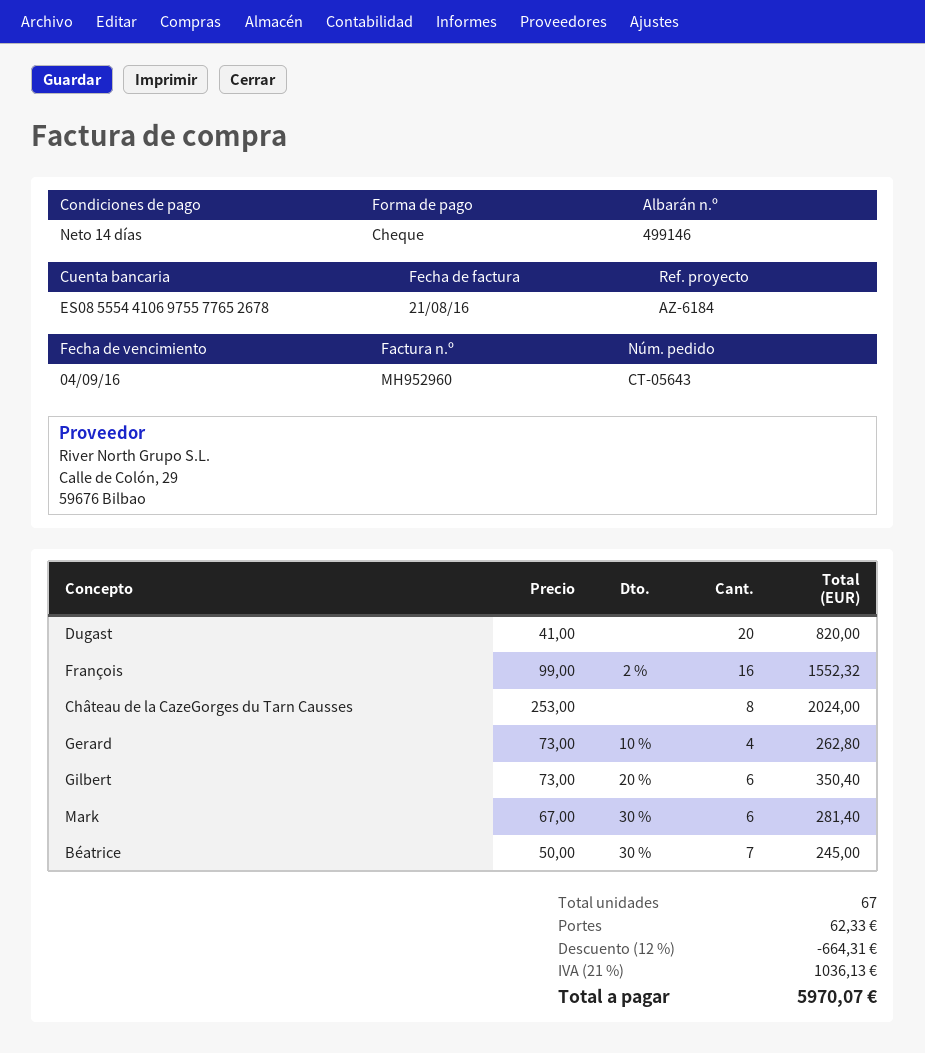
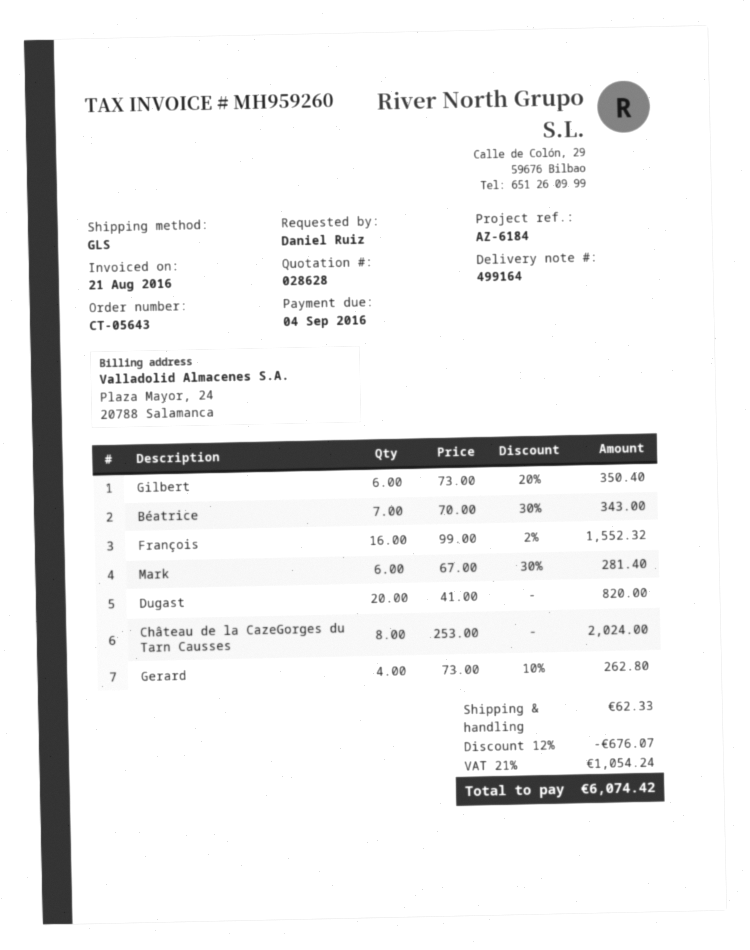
delivery note number: 499146 -> 499164
invoice number: MH952960 -> MH959260
Béatrice: 7 x 50.00 - 30% = 245.00 -> 7 x 70.00 - 30% = 343.00
discount: 12% = 664.31 -> 12% = 676.07
tax: 21% = 1036.13 -> 21% = 1054.24
total: 5970.07 -> 6074.42

